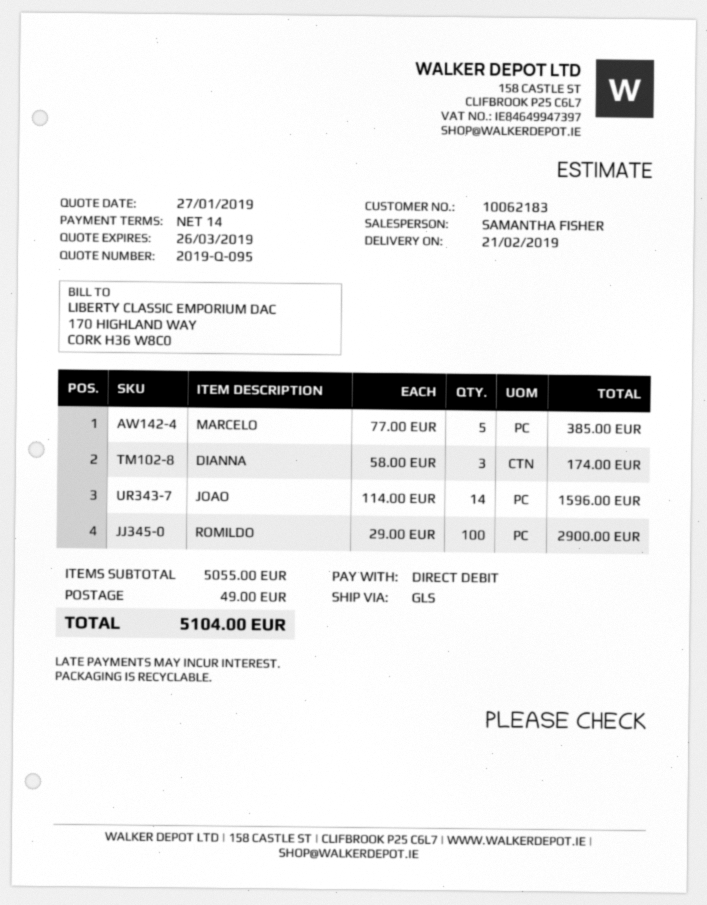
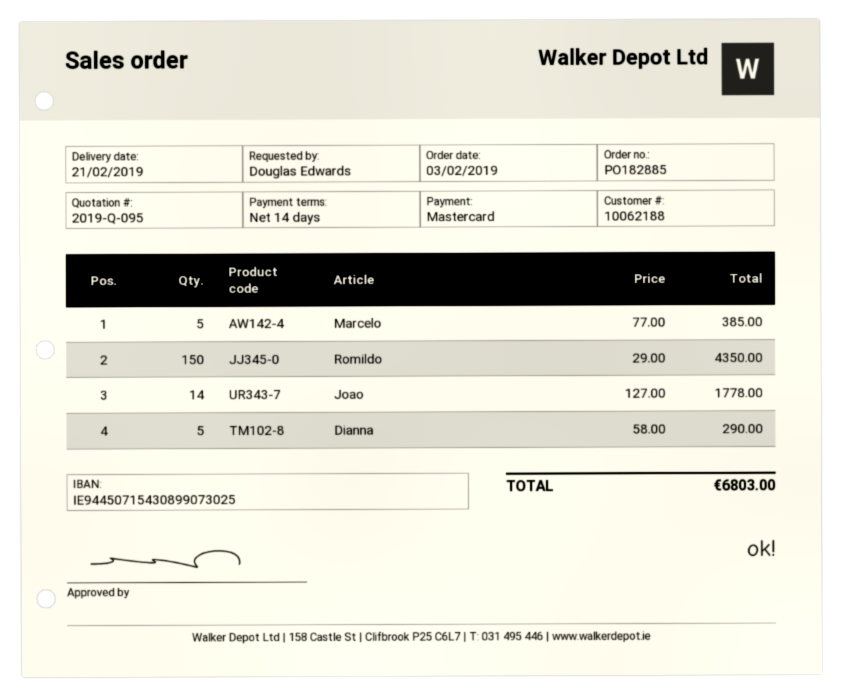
customer number: 10062183 -> 10062188
payment method: direct debit -> Mastercard
DIANNA: 3 x 58.00 = 174.00 -> 5 x 58.00 = 290.00
JOAO: 14 x 114.00 = 1596.00 -> 14 x 127.00 = 1778.00
ROMILDO: 100 x 29.00 = 2900.00 -> 150 x 29.00 = 4350.00
shipping: 49.00 -> none
total: 5104.00 -> 6803.00

